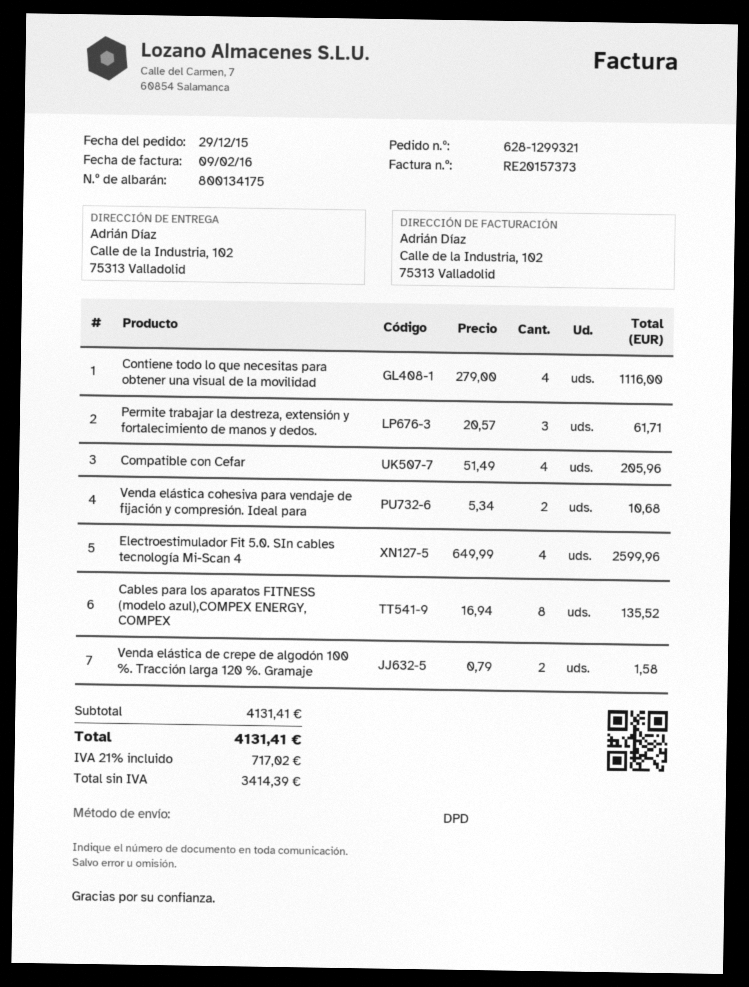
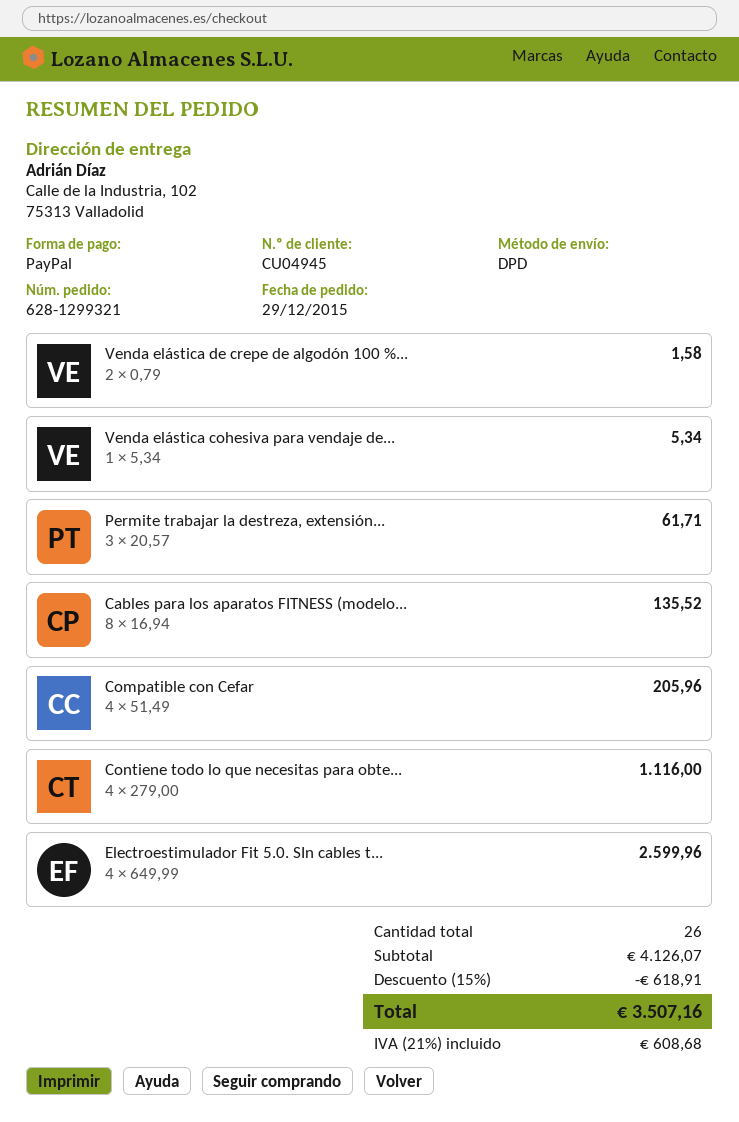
Venda elástica cohesiva para vendaje de fijación y compresión. Ideal para: 2 x 5.34 = 10.68 -> 1 x 5.34 = 5.34
subtotal: 4131.41 -> 4126.07
discount: none -> 15% = 618.91
tax: 21% = 717.02 -> 21% = 608.68
total: 4131.41 -> 3507.16

